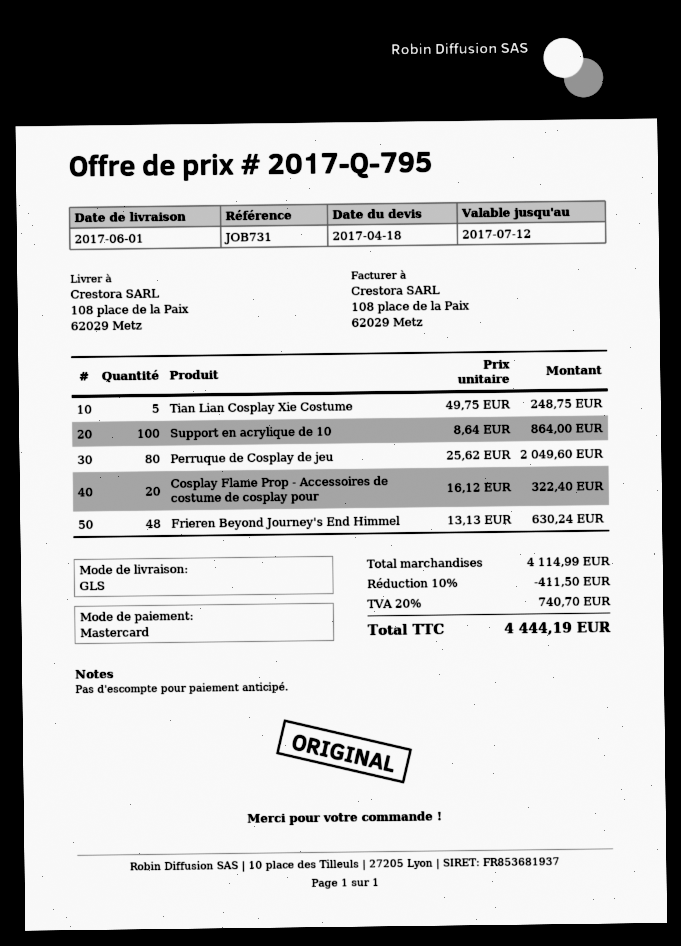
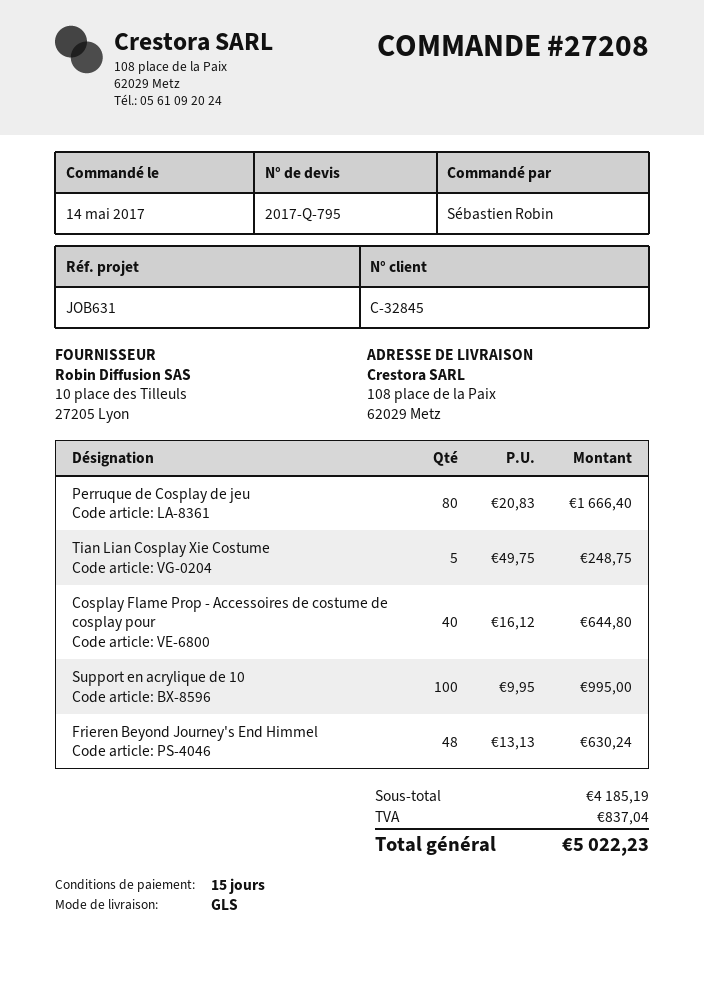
reference: JOB731 -> JOB631
Support en acrylique de 10: 100 x 8.64 = 864.00 -> 100 x 9.95 = 995.00
Perruque de Cosplay de jeu: 80 x 25.62 = 2049.60 -> 80 x 20.83 = 1666.40
Cosplay Flame Prop - Accessoires de costume de cosplay pour: 20 x 16.12 = 322.40 -> 40 x 16.12 = 644.80
subtotal: 4114.99 -> 4185.19
discount: 10% = 411.50 -> none
tax: 740.70 -> 837.04
total: 4444.19 -> 5022.23

